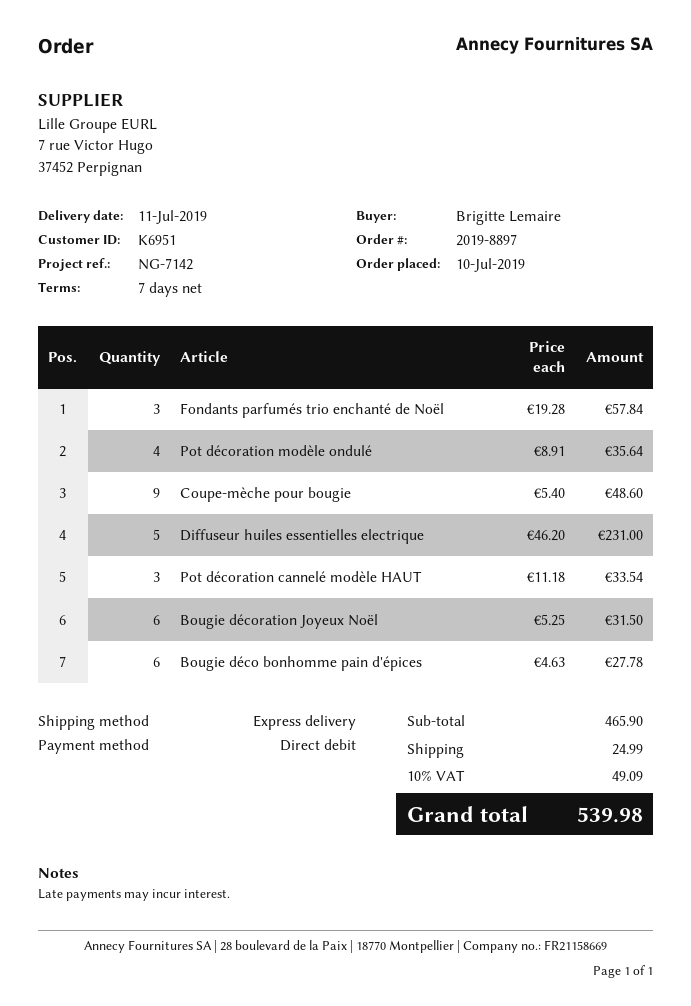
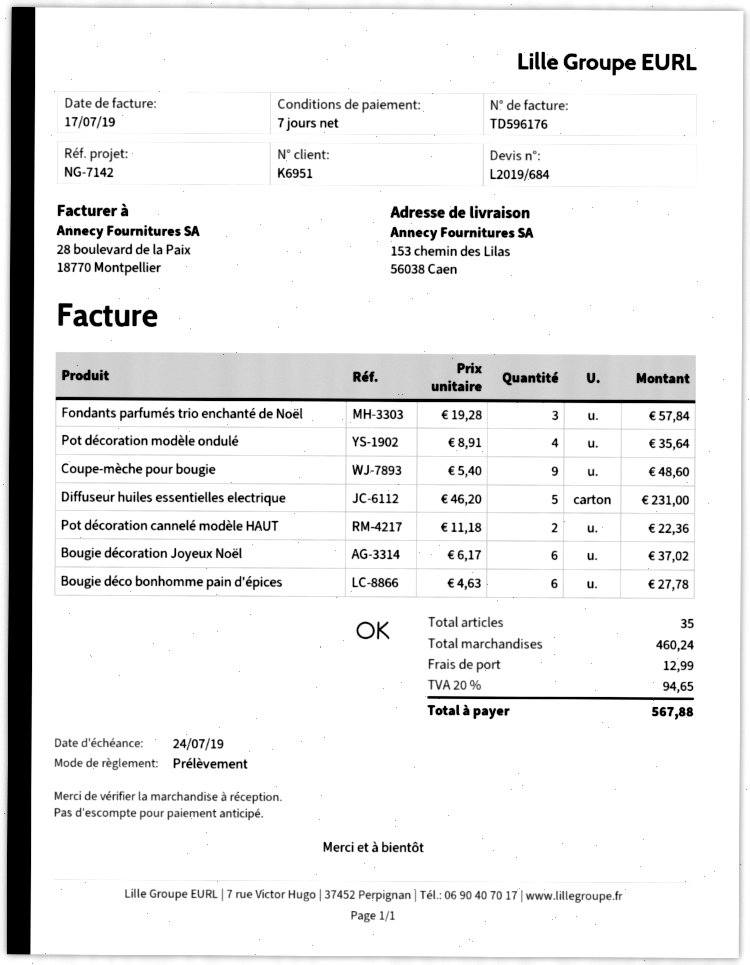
Pot décoration cannelé modèle HAUT: 3 x 11.18 = 33.54 -> 2 x 11.18 = 22.36
Bougie décoration Joyeux Noël: 6 x 5.25 = 31.50 -> 6 x 6.17 = 37.02
subtotal: 465.90 -> 460.24
shipping: 24.99 -> 12.99
tax: 10% = 49.09 -> 20% = 94.65
total: 539.98 -> 567.88

